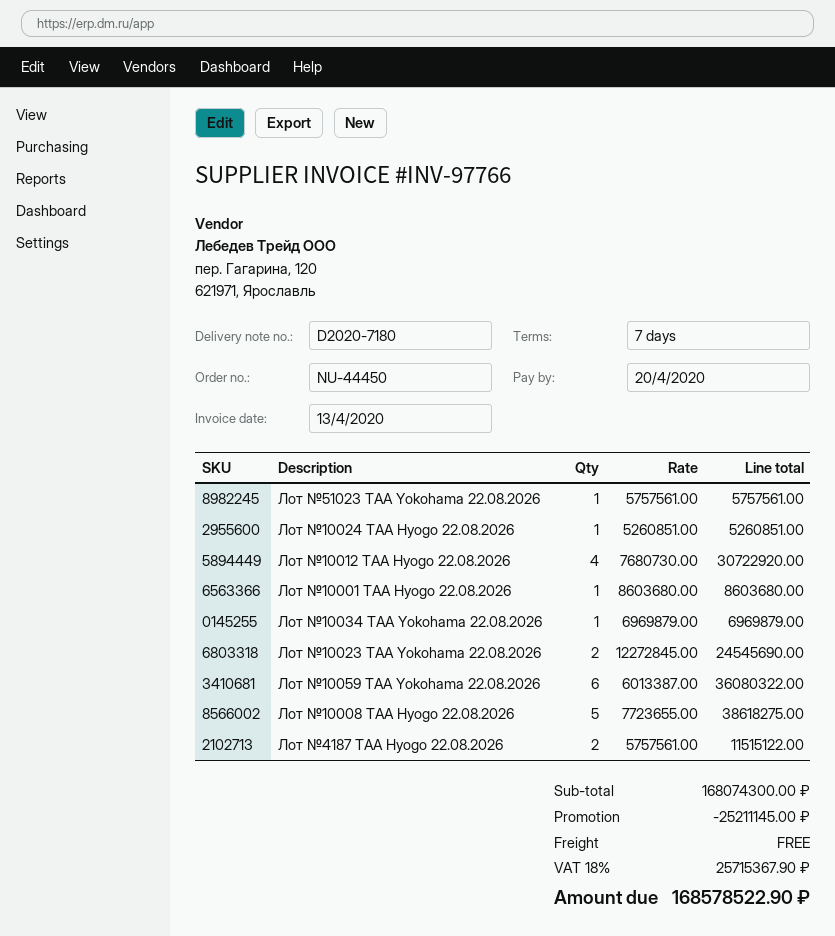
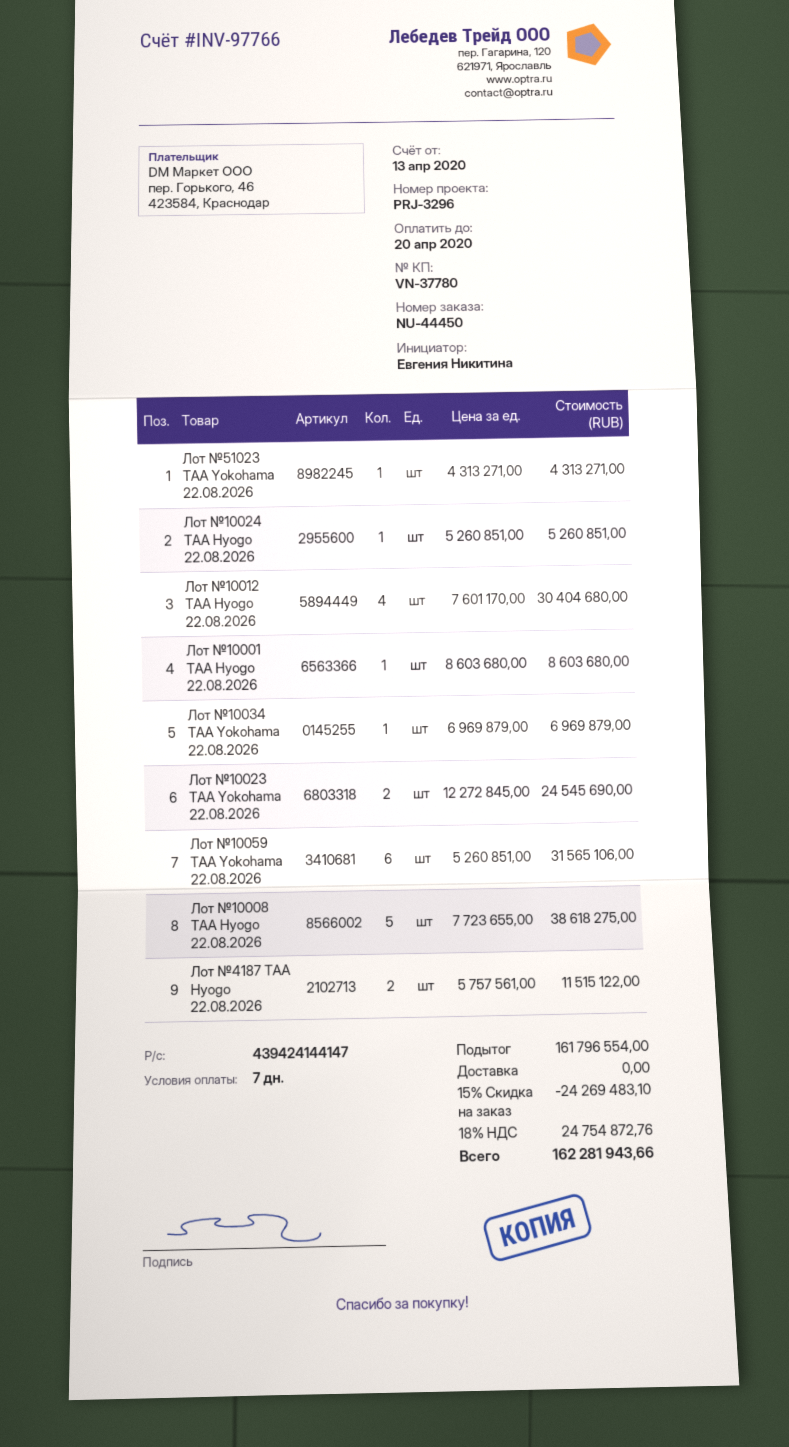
Лот №51023 TAA Yokohama 22.08.2026: 1 x 5757561.00 = 5757561.00 -> 1 x 4313271.00 = 4313271.00
Лот №10012 TAA Hyogo 22.08.2026: 4 x 7680730.00 = 30722920.00 -> 4 x 7601170.00 = 30404680.00
Лот №10059 TAA Yokohama 22.08.2026: 6 x 6013387.00 = 36080322.00 -> 6 x 5260851.00 = 31565106.00
subtotal: 168074300.00 -> 161796554.00
discount: 25211145.00 -> 24269483.10
tax: 18% = 25715367.90 -> 18% = 24754872.76
total: 168578522.90 -> 162281943.66

